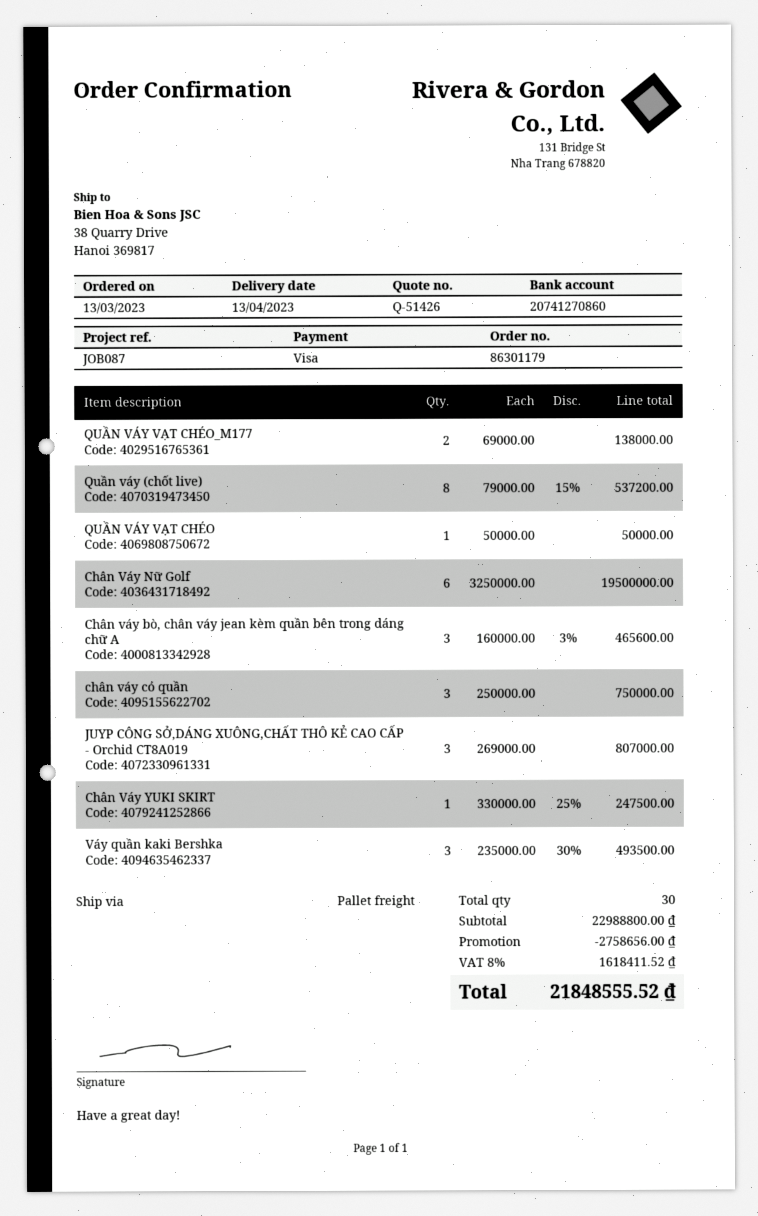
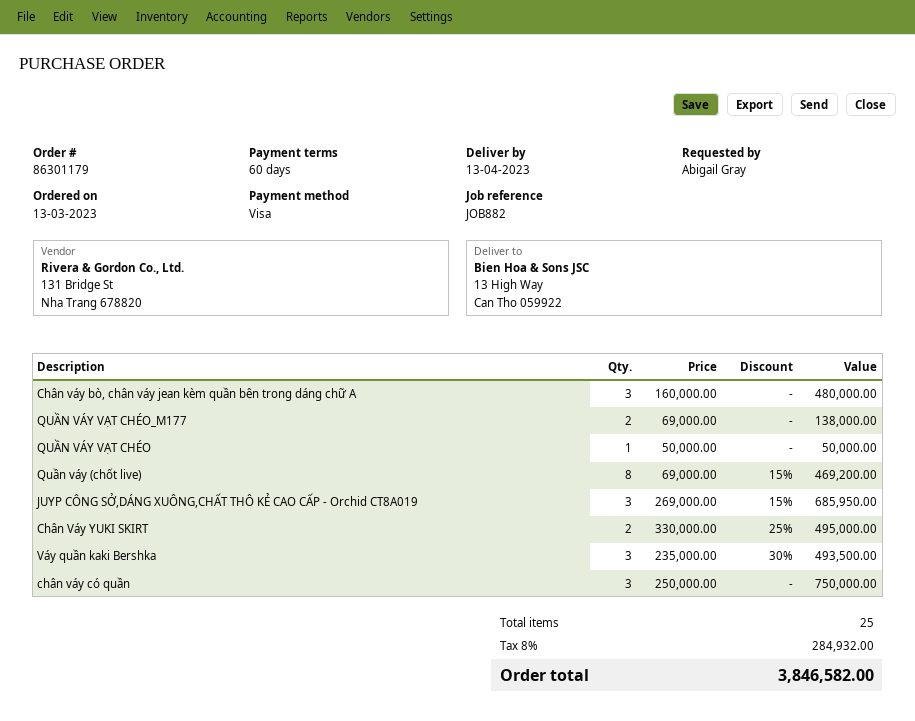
reference: JOB087 -> JOB882
ship to: 38 Quarry Drive, Hanoi 369817 -> 13 High Way, Can Tho 059922
Quần váy (chốt live): 8 x 79000.00 - 15% = 537200.00 -> 8 x 69000.00 - 15% = 469200.00
Chân Váy Nữ Golf: 6 x 3250000.00 = 19500000.00 -> none
Chân váy bò, chân váy jean kèm quần bên trong dáng chữ A: 3 x 160000.00 - 3% = 465600.00 -> 3 x 160000.00 = 480000.00
JUYP CÔNG SỞ,DÁNG XUÔNG,CHẤT THÔ KẺ CAO CẤP - Orchid CT8A019: 3 x 269000.00 = 807000.00 -> 3 x 269000.00 - 15% = 685950.00
Chân Váy YUKI SKIRT: 1 x 330000.00 - 25% = 247500.00 -> 2 x 330000.00 - 25% = 495000.00
total quantity: 30 -> 25
discount: 2758656.00 -> none
tax: 8% = 1618411.52 -> 8% = 284932.00
total: 21848555.52 -> 3846582.00

